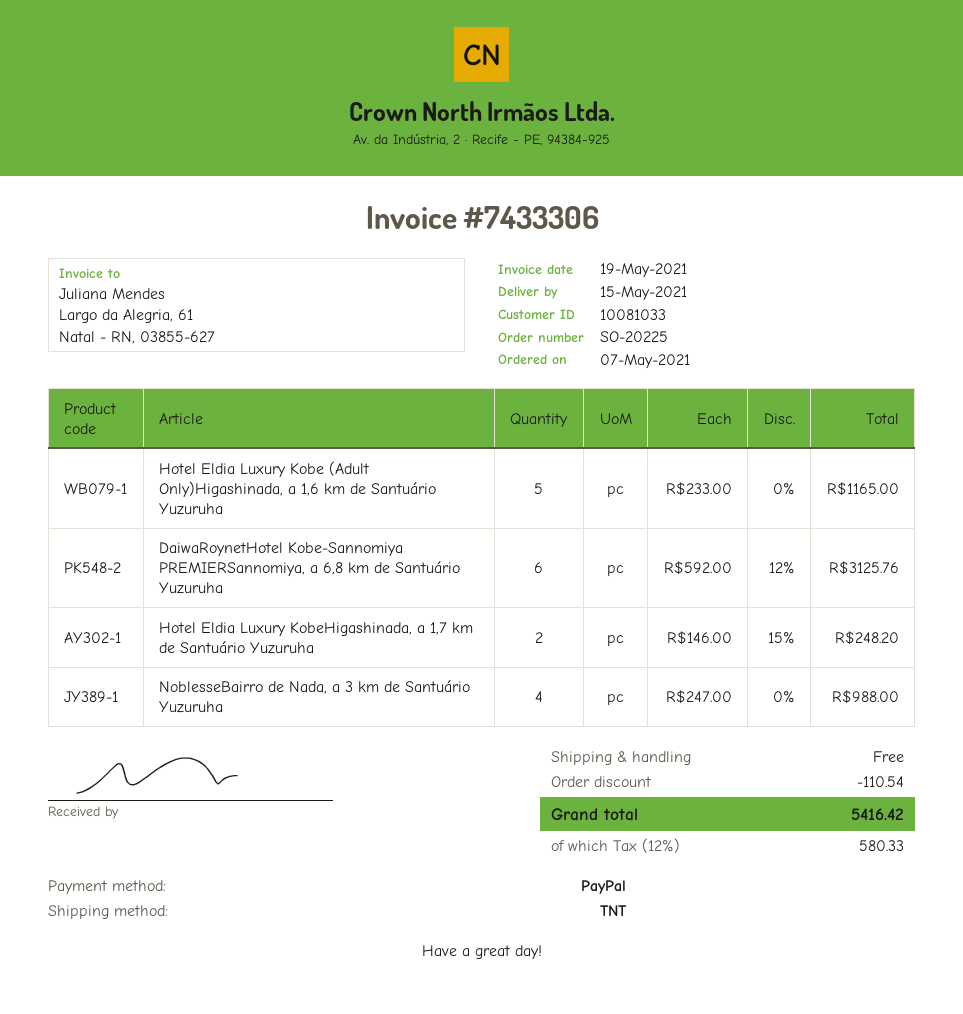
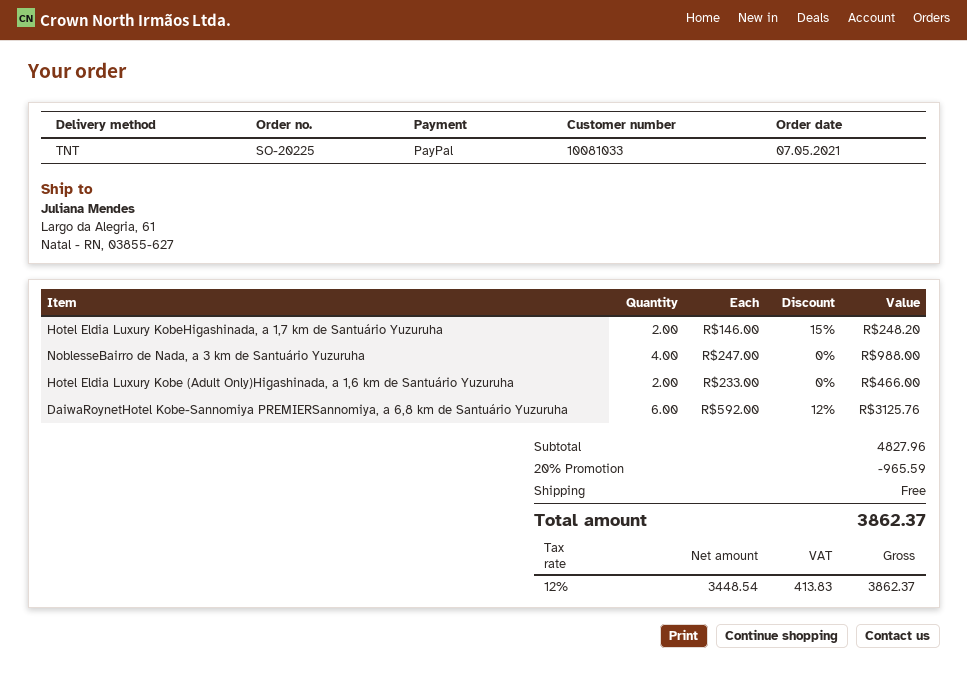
Hotel Eldia Luxury Kobe (Adult Only)Higashinada, a 1,6 km de Santuário Yuzuruha: 5 x 233.00 = 1165.00 -> 2 x 233.00 = 466.00
discount: 110.54 -> 965.59
tax: 12% = 580.33 -> 12% = 413.83
total: 5416.42 -> 3862.37

